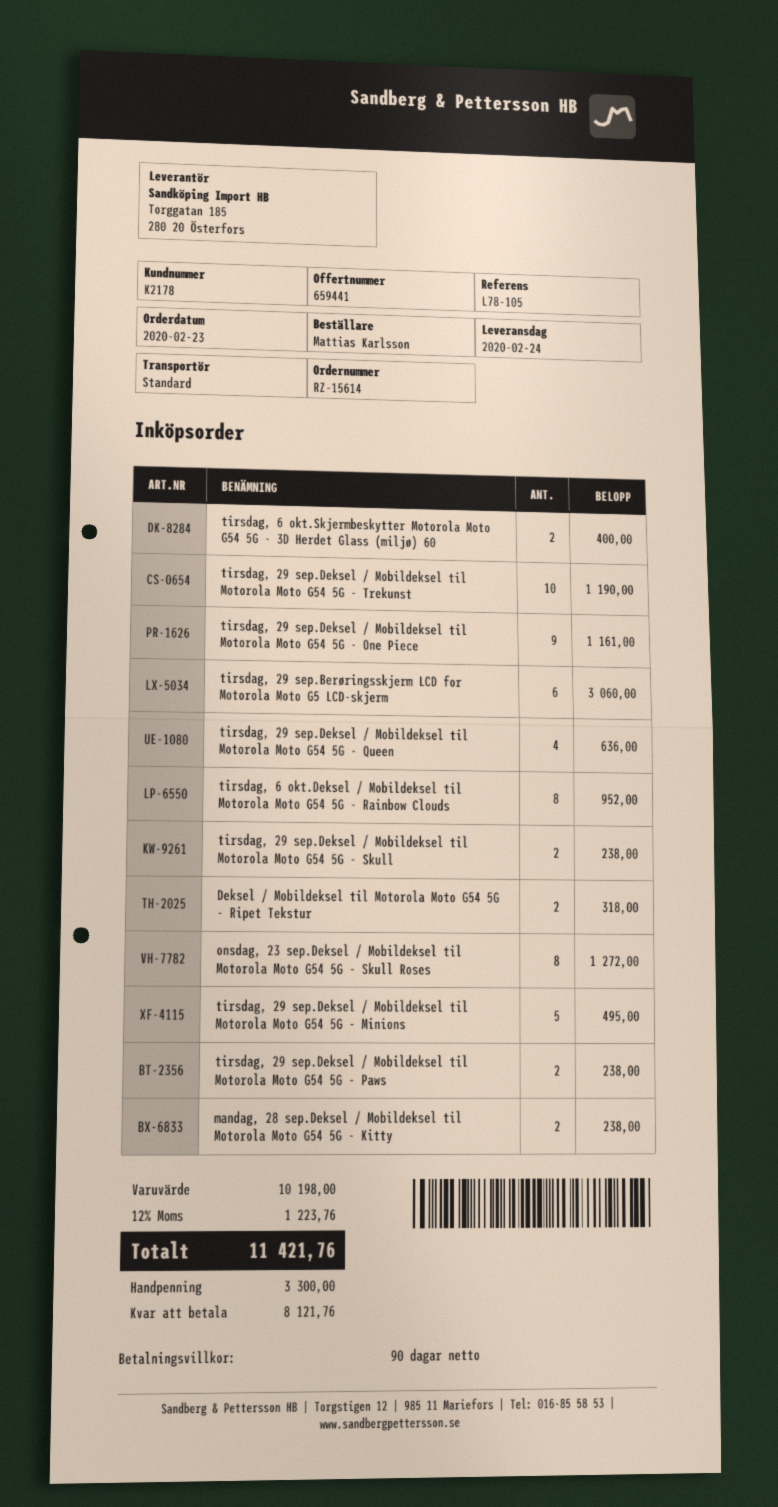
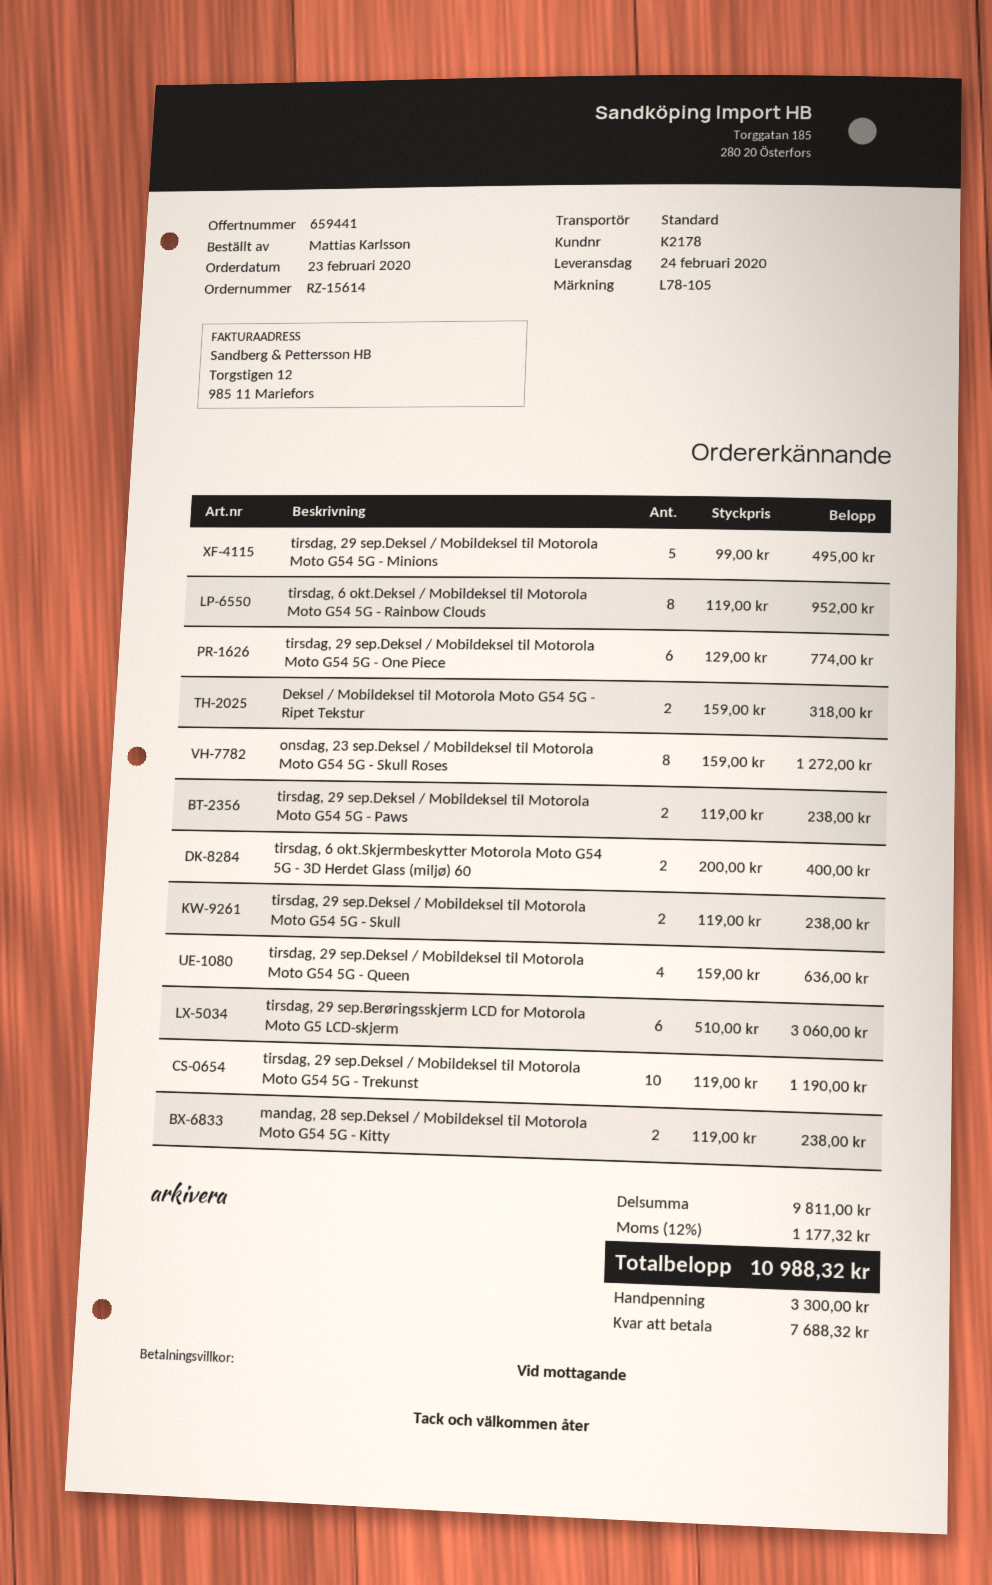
payment terms: 90 days -> on receipt
tirsdag, 29 sep.Deksel / Mobildeksel til Motorola Moto G54 5G - One Piece: 9 for 1161.00 -> 6 for 774.00
subtotal: 10198.00 -> 9811.00
tax: 12% = 1223.76 -> 12% = 1177.32
total: 11421.76 -> 10988.32
balance: 8121.76 -> 7688.32

